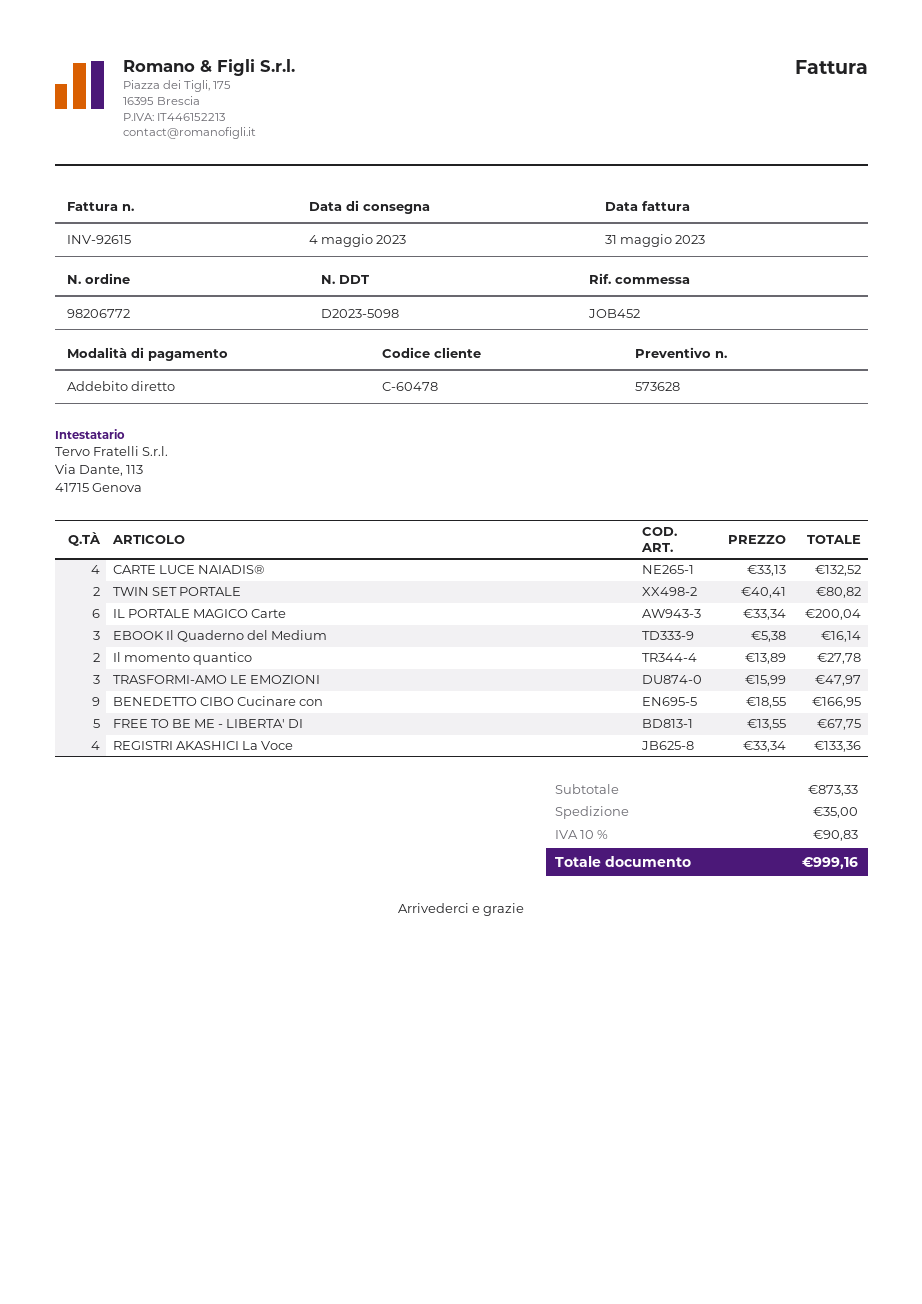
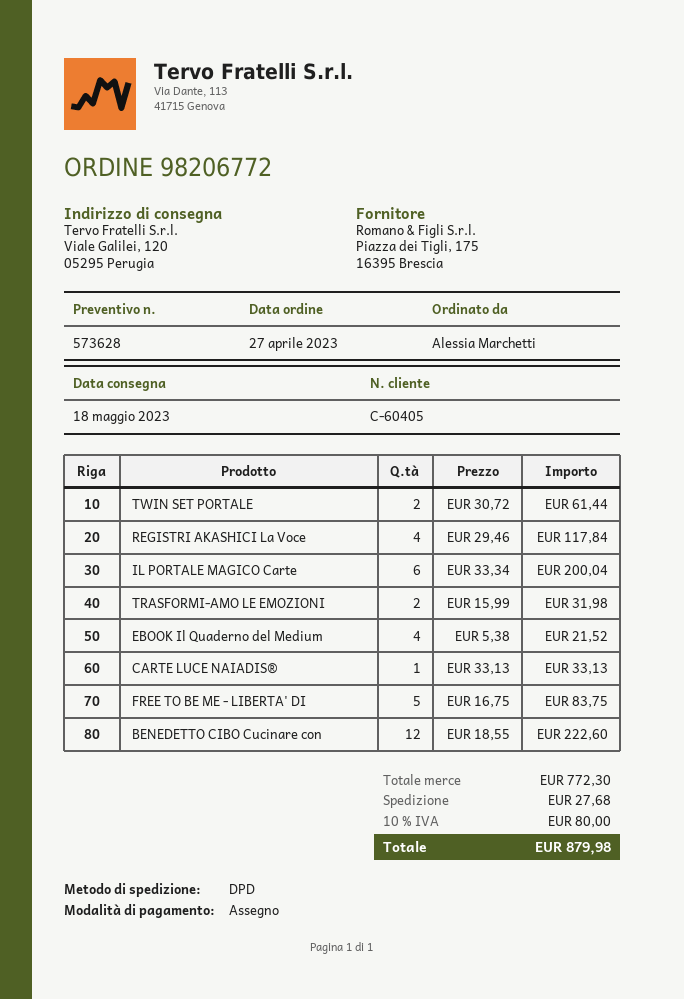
delivery date: 2023-05-04 -> 2023-05-18
customer number: C-60478 -> C-60405
payment method: direct debit -> cheque
CARTE LUCE NAIADIS®: 4 x 33.13 = 132.52 -> 1 x 33.13 = 33.13
TWIN SET PORTALE: 2 x 40.41 = 80.82 -> 2 x 30.72 = 61.44
EBOOK Il Quaderno del Medium: 3 x 5.38 = 16.14 -> 4 x 5.38 = 21.52
Il momento quantico: 2 x 13.89 = 27.78 -> none
TRASFORMI-AMO LE EMOZIONI: 3 x 15.99 = 47.97 -> 2 x 15.99 = 31.98
BENEDETTO CIBO Cucinare con: 9 x 18.55 = 166.95 -> 12 x 18.55 = 222.60
FREE TO BE ME - LIBERTA' DI: 5 x 13.55 = 67.75 -> 5 x 16.75 = 83.75
REGISTRI AKASHICI La Voce: 4 x 33.34 = 133.36 -> 4 x 29.46 = 117.84
subtotal: 873.33 -> 772.30
shipping: 35.00 -> 27.68
tax: 10% = 90.83 -> 10% = 80.00
total: 999.16 -> 879.98

